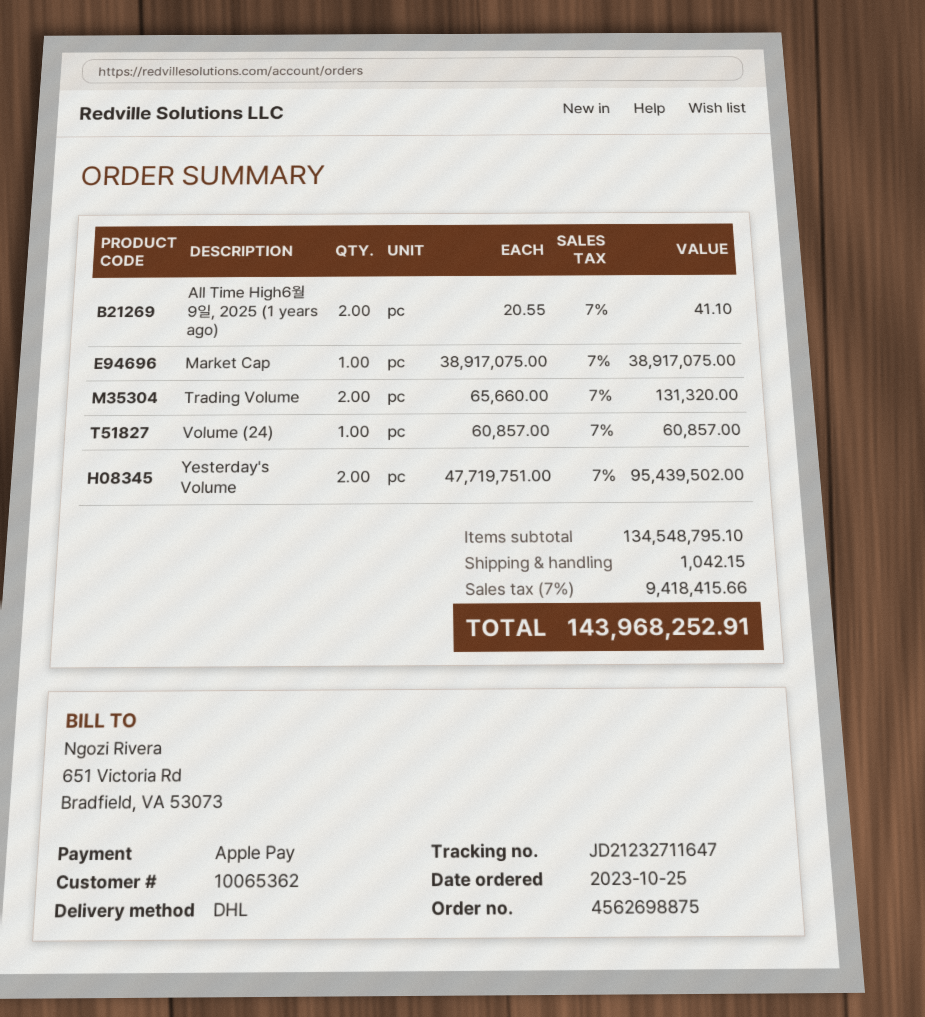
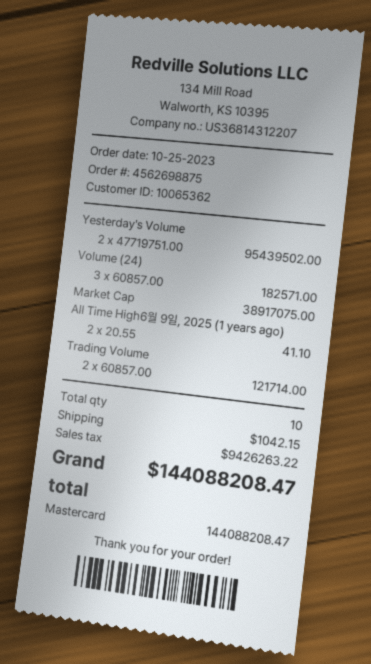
payment method: Apple Pay -> Mastercard
Trading Volume: 2 x 65660.00 = 131320.00 -> 2 x 60857.00 = 121714.00
Volume (24): 1 x 60857.00 = 60857.00 -> 3 x 60857.00 = 182571.00
tax: 9418415.66 -> 9426263.22
total: 143968252.91 -> 144088208.47

